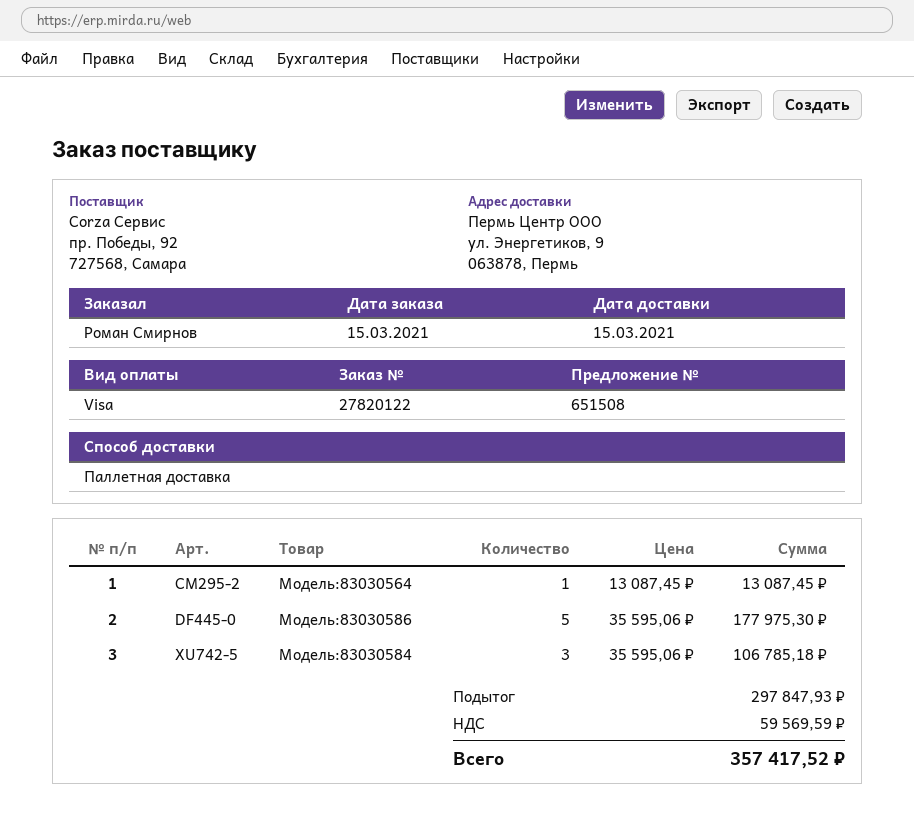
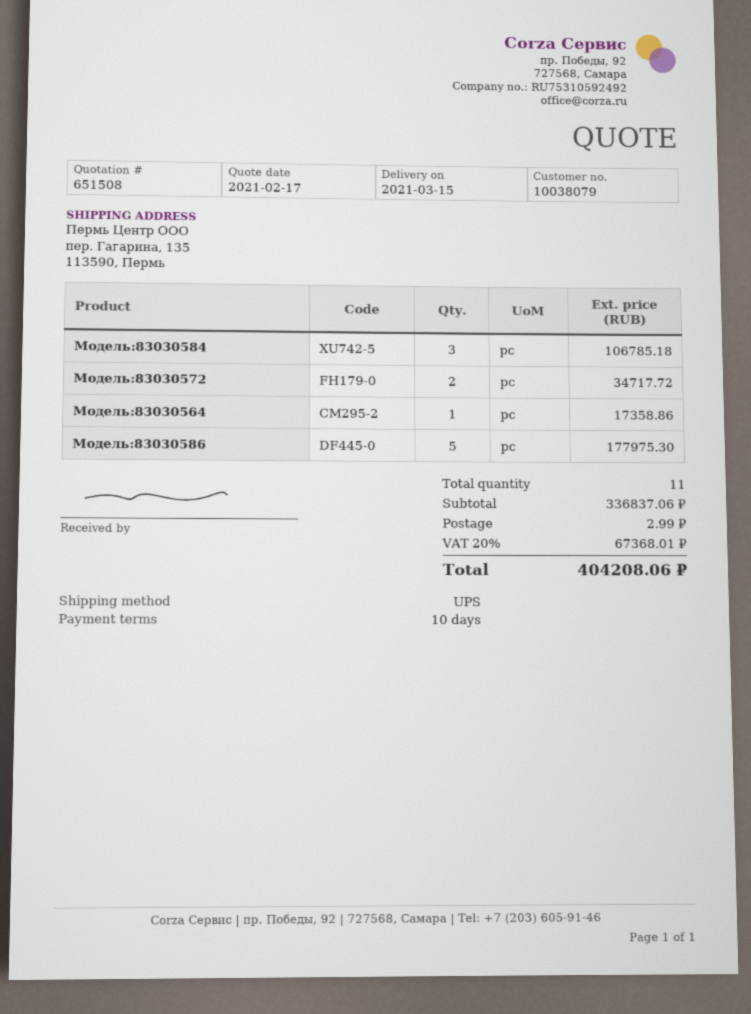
shipping method: pallet freight -> UPS
ship to: ул. Энергетиков, 9, 063878, Пермь -> пер. Гагарина, 135, 113590, Пермь
Модель:83030564: 1 for 13087.45 -> 1 for 17358.86
Модель:83030572: none -> 2 for 34717.72
subtotal: 297847.93 -> 336837.06
shipping: none -> 2.99
tax: 59569.59 -> 67368.01
total: 357417.52 -> 404208.06

